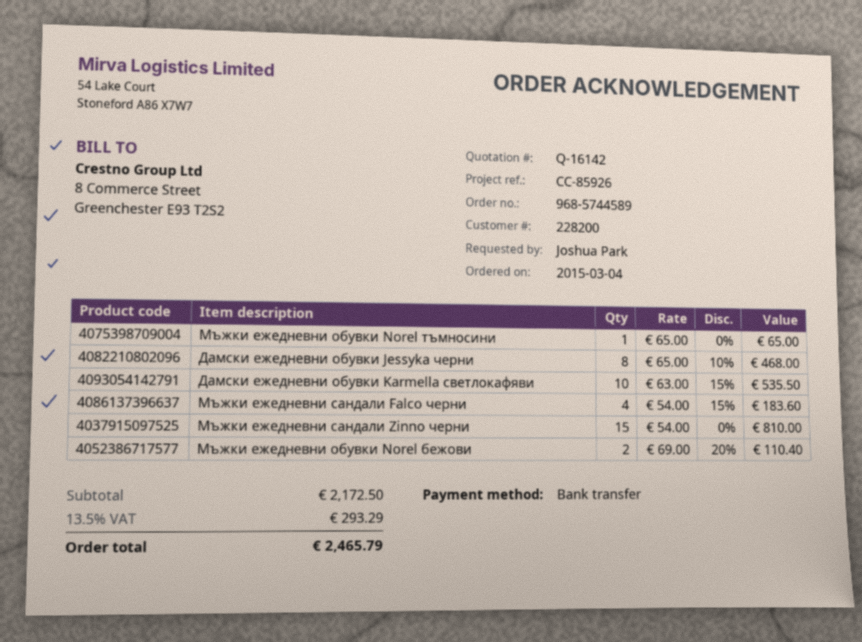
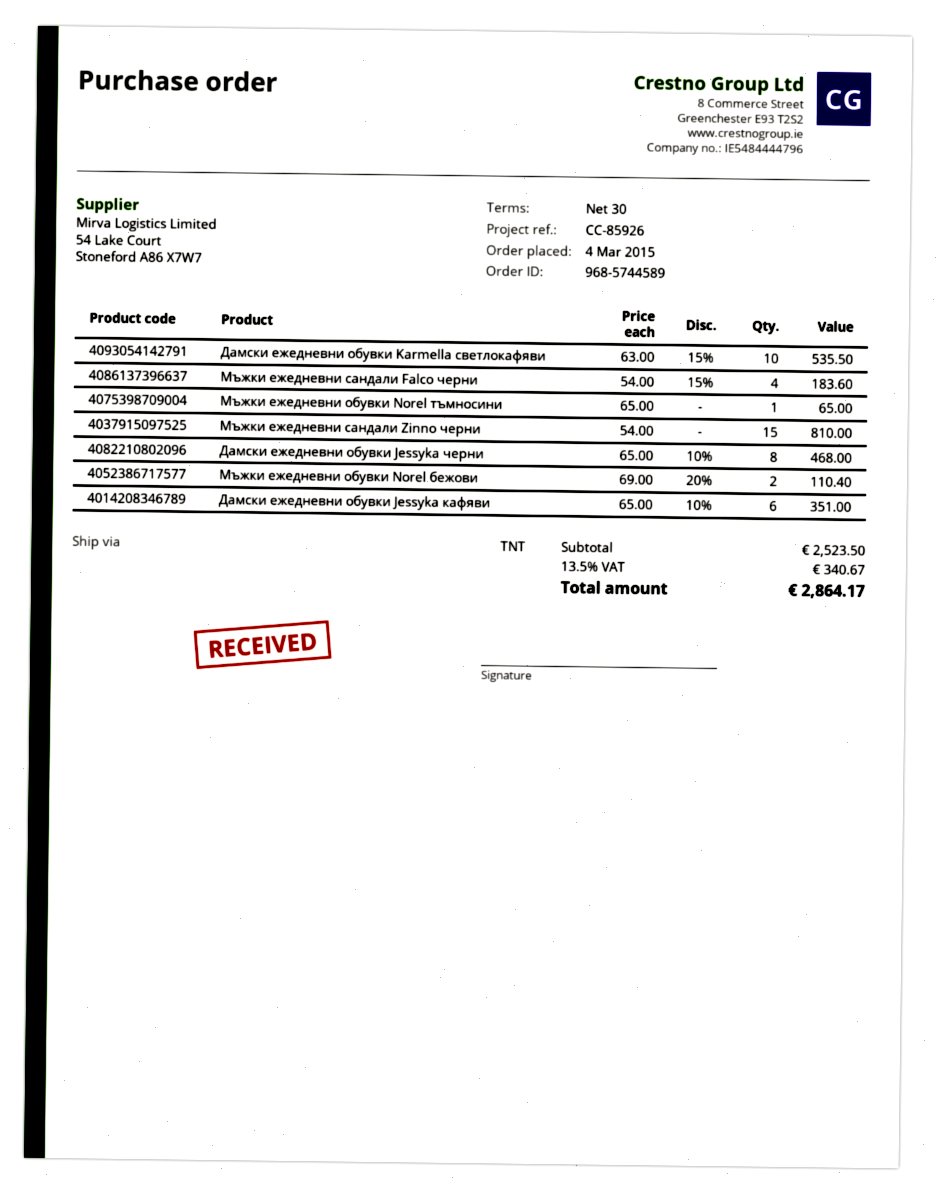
Дамски ежедневни обувки Jessyka кафяви: none -> 6 x 65.00 - 10% = 351.00
subtotal: 2172.50 -> 2523.50
tax: 13.5% = 293.29 -> 13.5% = 340.67
total: 2465.79 -> 2864.17

